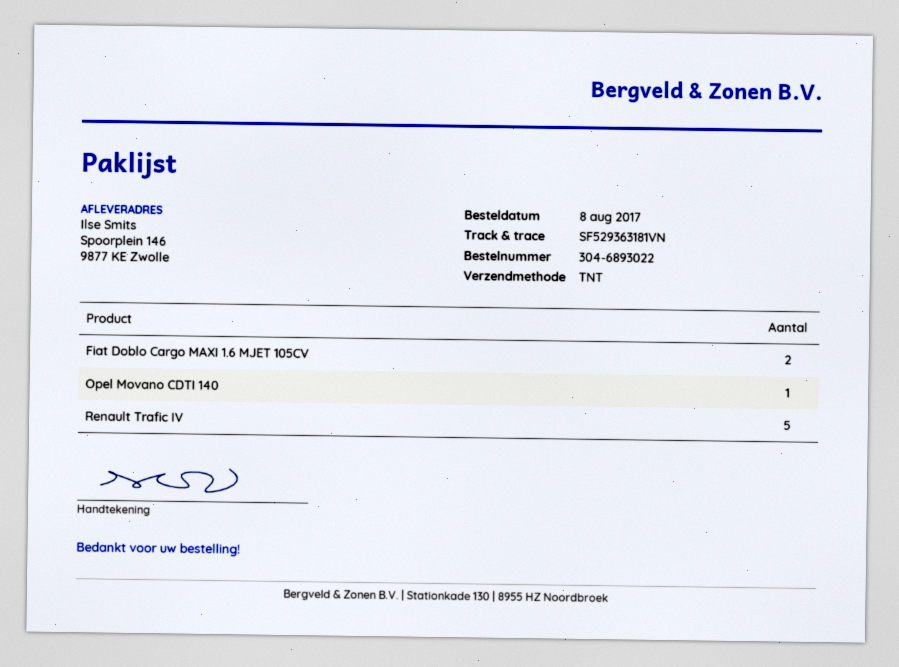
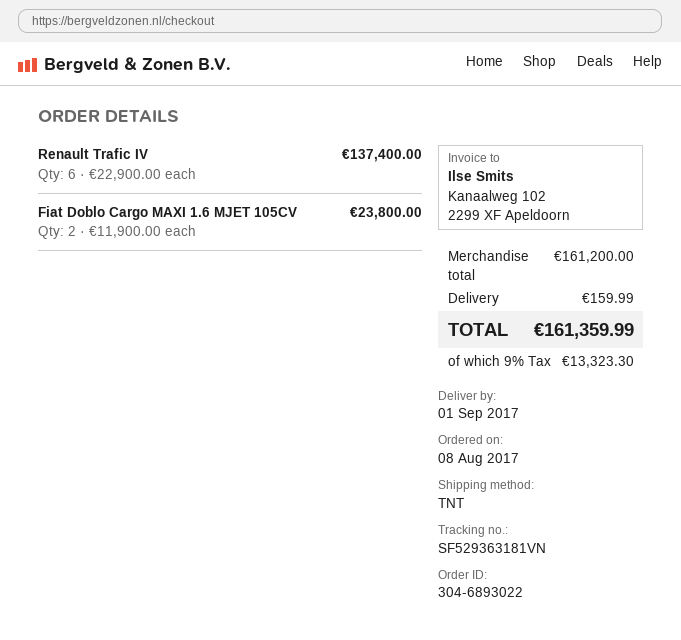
Opel Movano CDTI 140: 1 -> none
Renault Trafic IV: 5 -> 6

